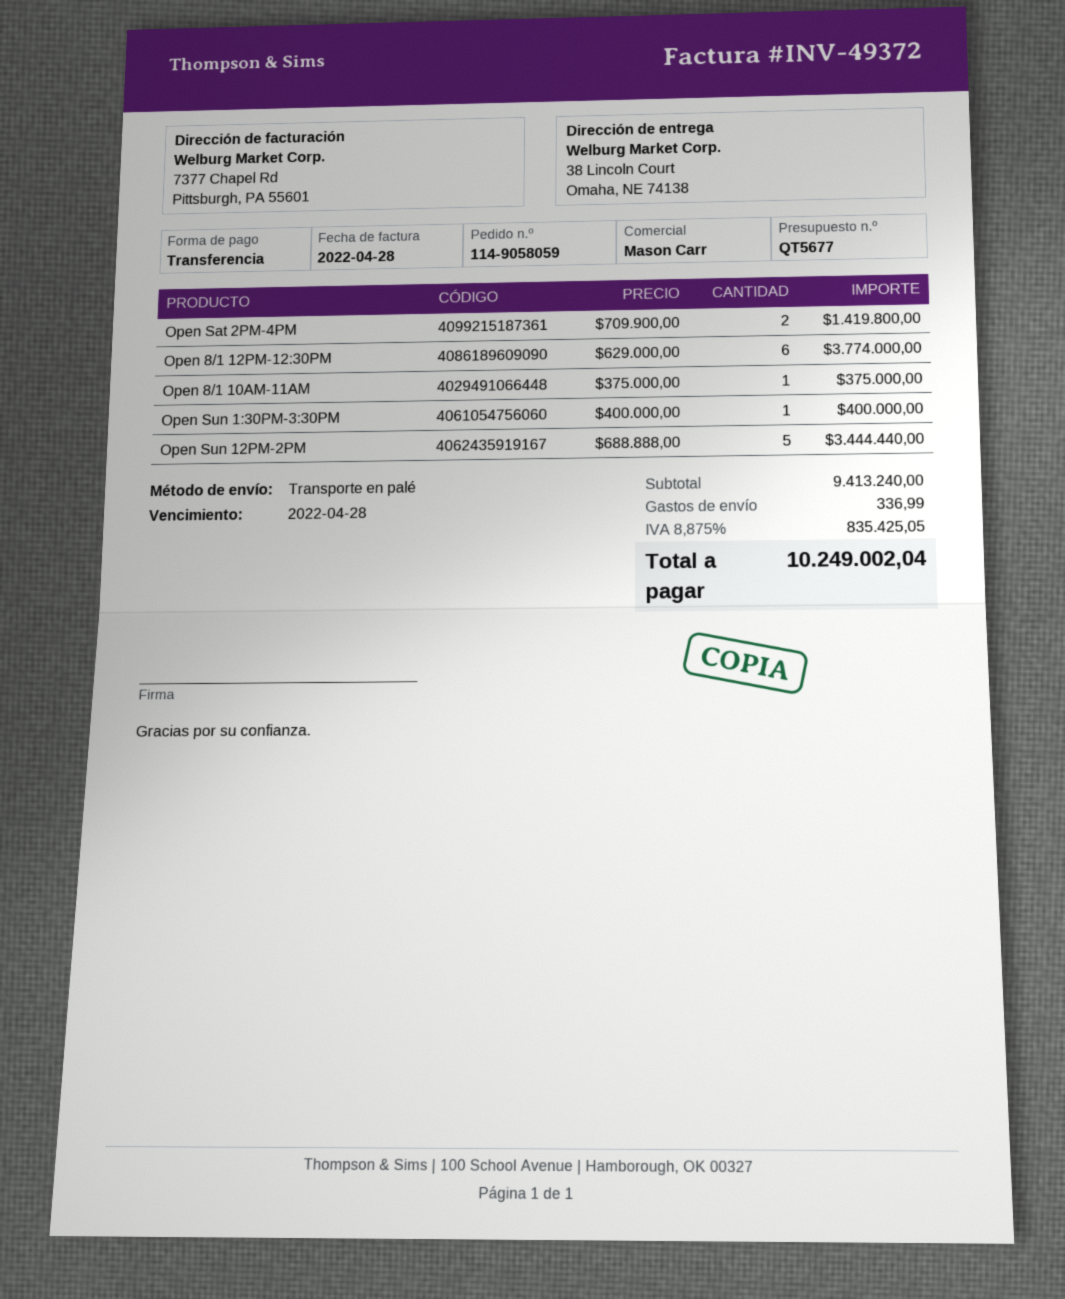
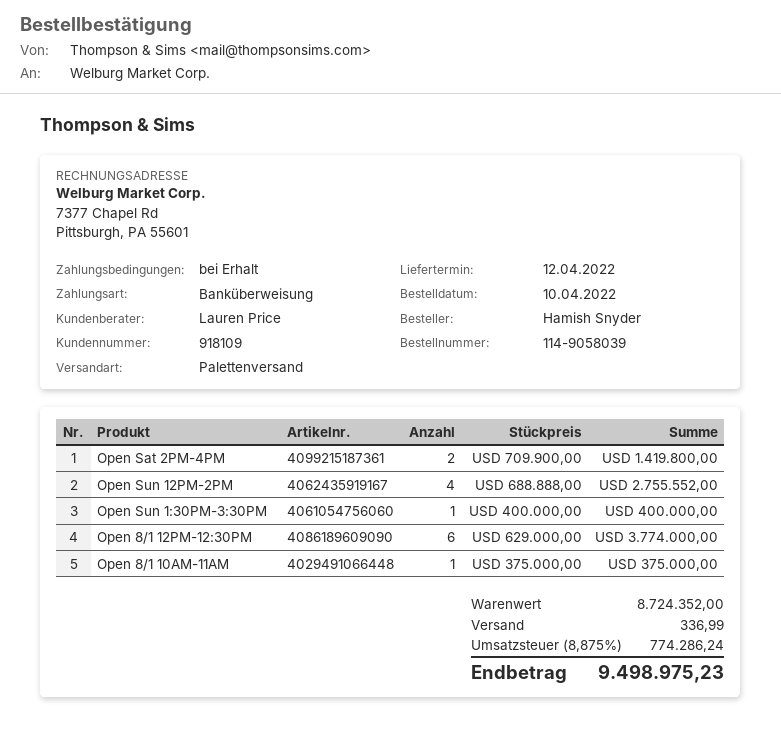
order number: 114-9058059 -> 114-9058039
sales rep: Mason Carr -> Lauren Price
Open Sun 12PM-2PM: 5 x 688888.00 = 3444440.00 -> 4 x 688888.00 = 2755552.00
subtotal: 9413240.00 -> 8724352.00
tax: 8.875% = 835425.05 -> 8.875% = 774286.24
total: 10249002.04 -> 9498975.23

